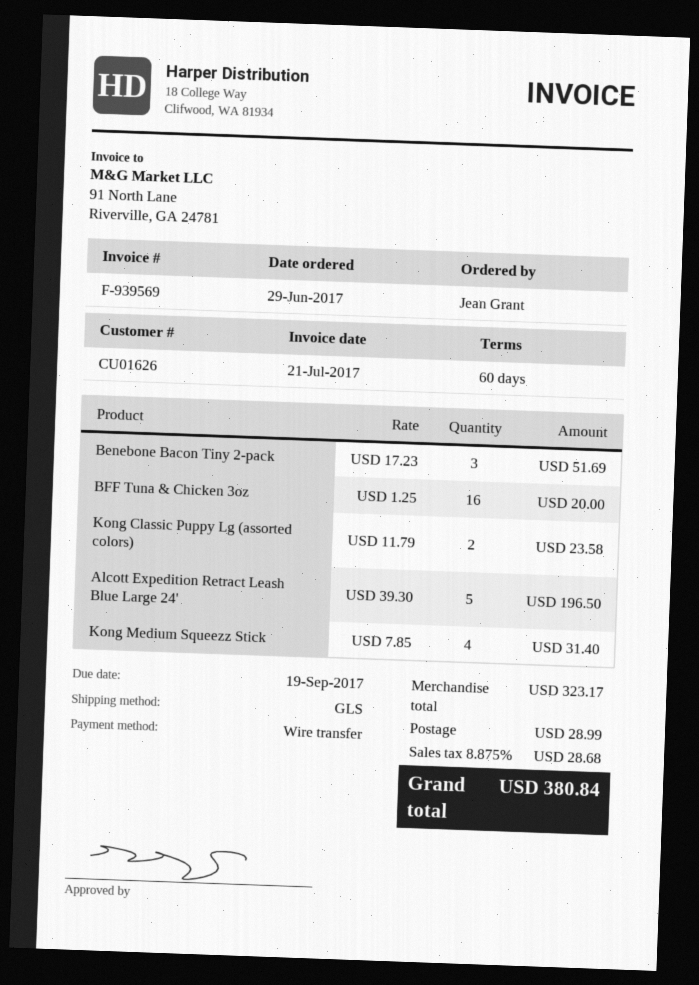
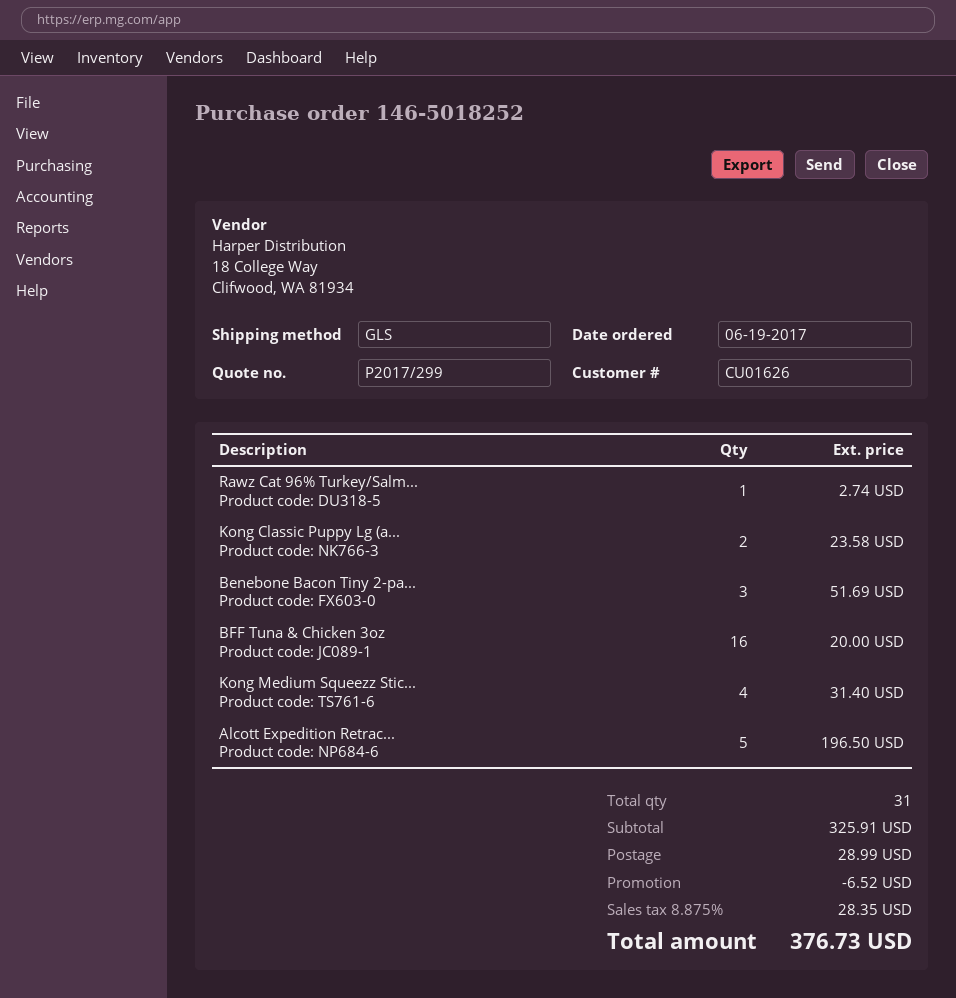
order date: 2017-06-29 -> 2017-06-19
Rawz Cat 96% Turkey/Salm...: none -> 1 for 2.74
subtotal: 323.17 -> 325.91
discount: none -> 6.52
tax: 8.875% = 28.68 -> 8.875% = 28.35
total: 380.84 -> 376.73

